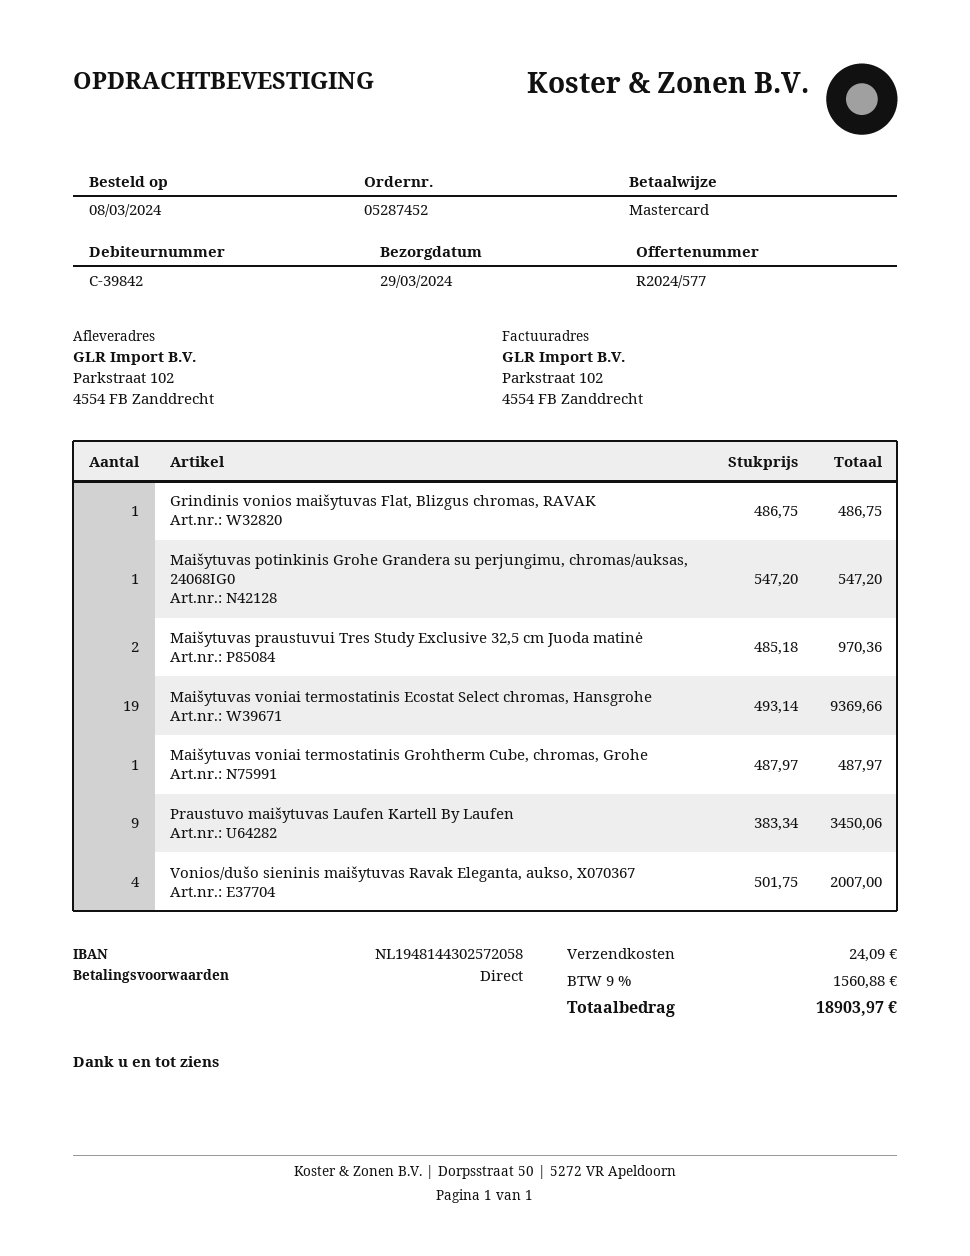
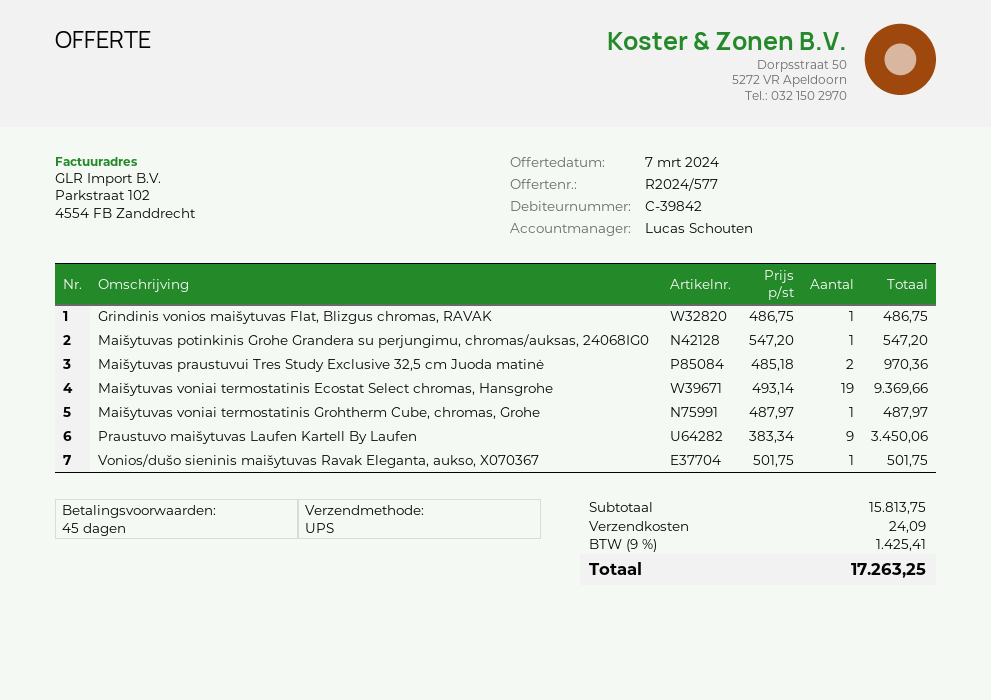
payment terms: on receipt -> 45 days
Vonios/dušo sieninis maišytuvas Ravak Eleganta, aukso, X070367: 4 x 501.75 = 2007.00 -> 1 x 501.75 = 501.75
tax: 9% = 1560.88 -> 9% = 1425.41
total: 18903.97 -> 17263.25

